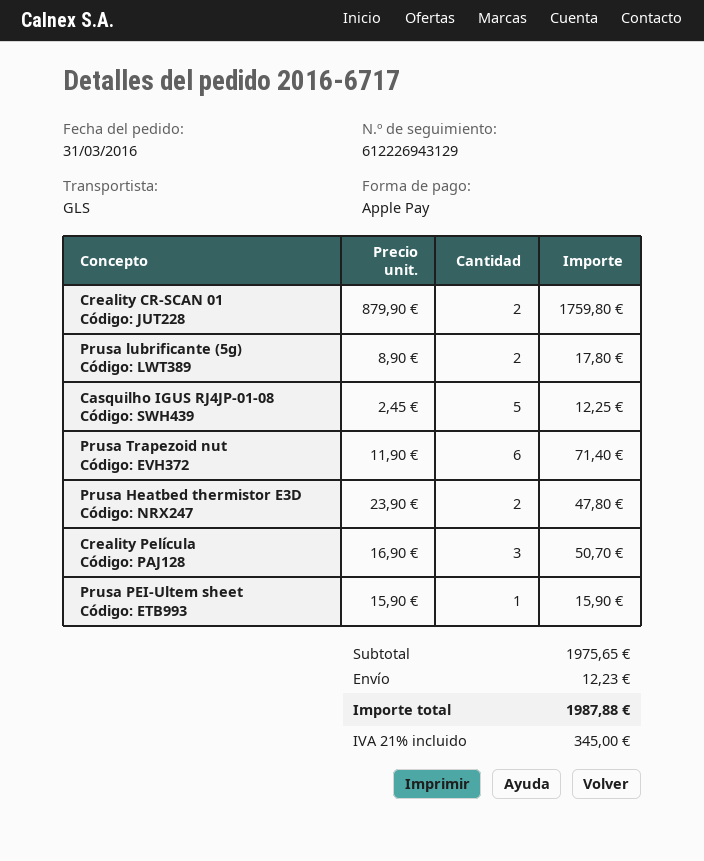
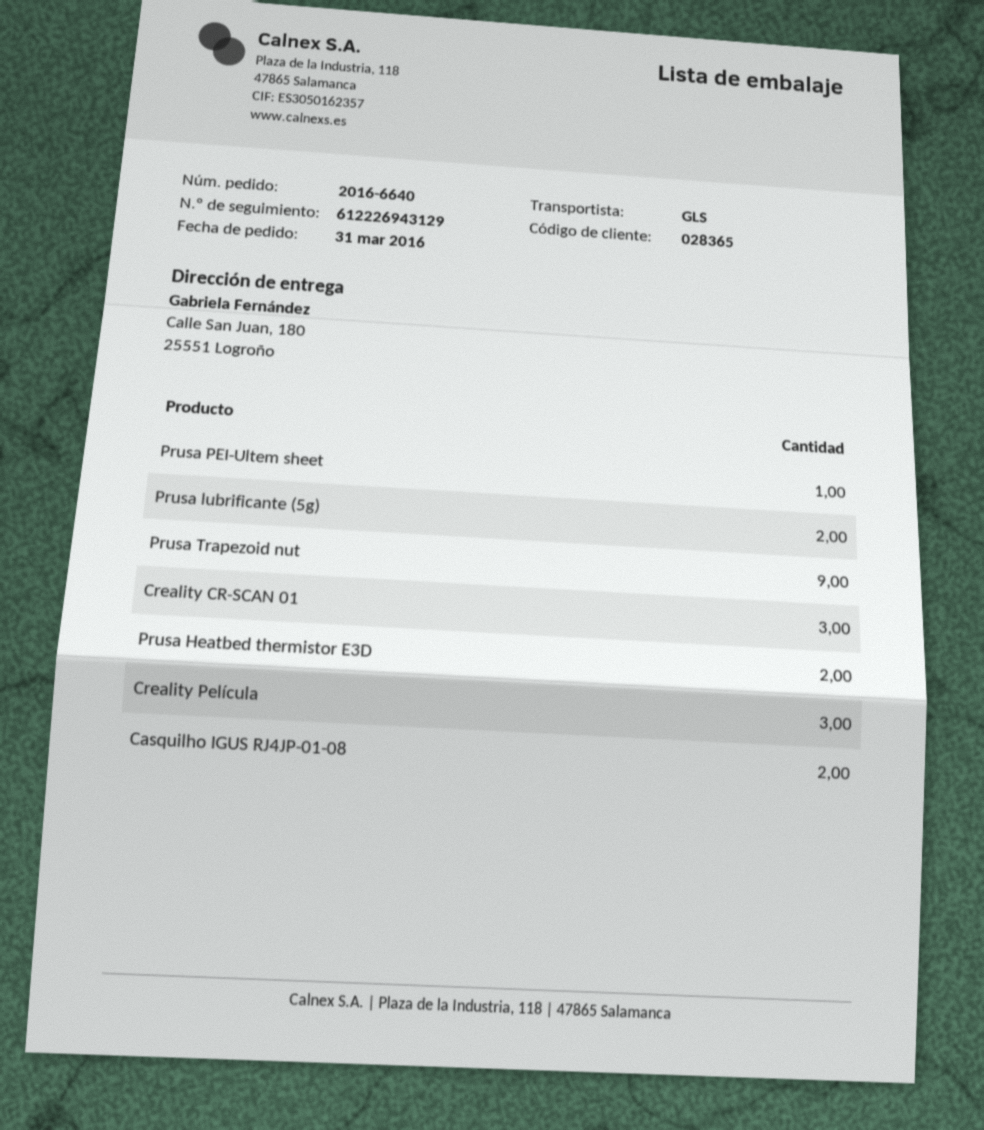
order number: 2016-6717 -> 2016-6640
Creality CR-SCAN 01: 2 -> 3
Casquilho IGUS RJ4JP-01-08: 5 -> 2
Prusa Trapezoid nut: 6 -> 9

